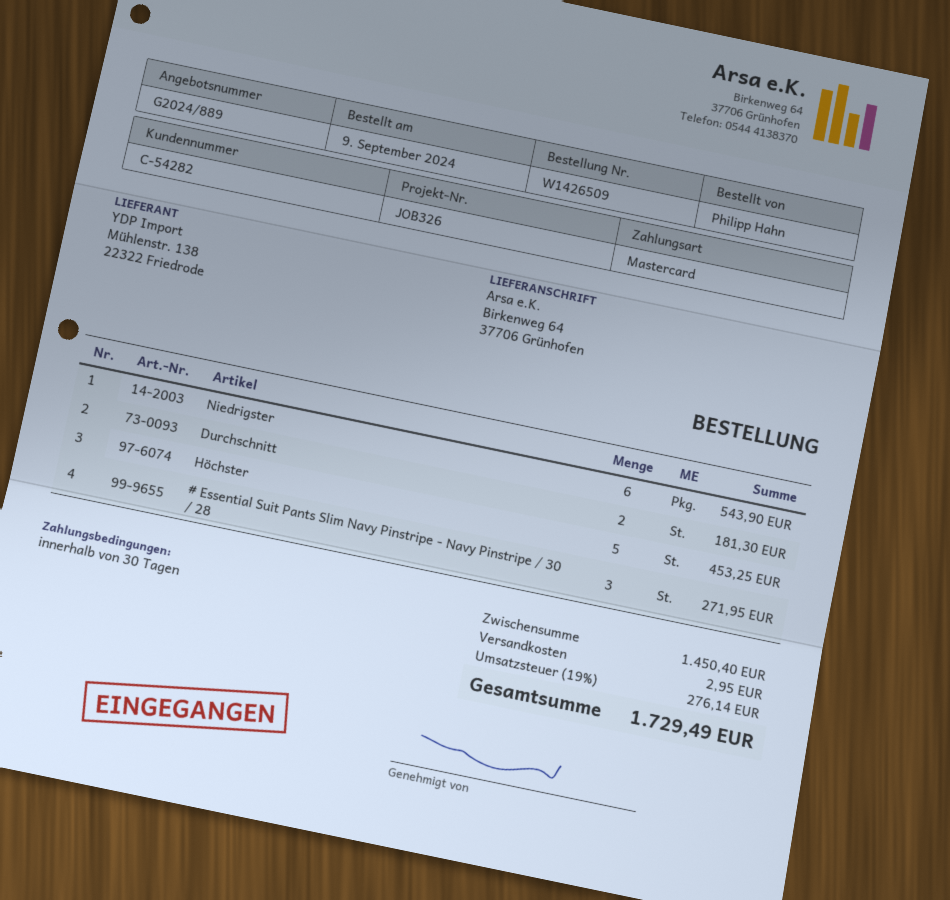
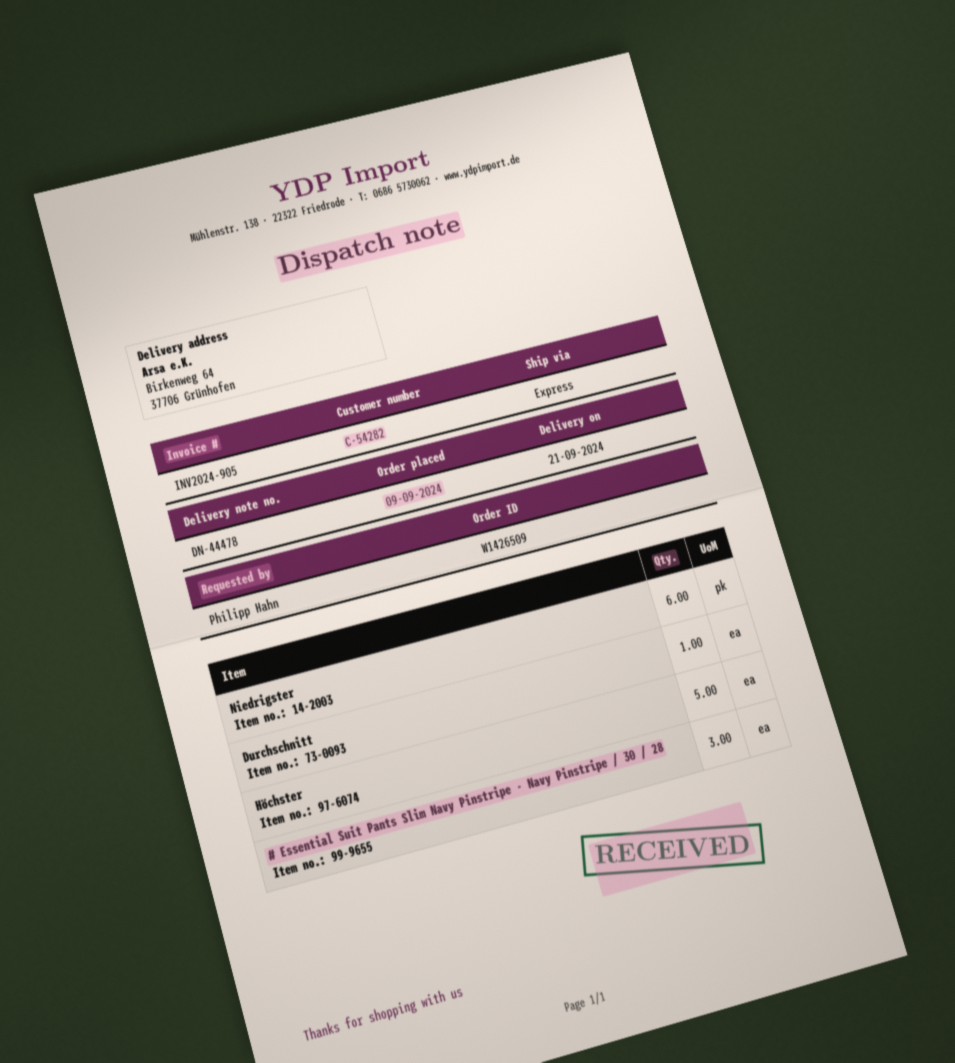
Durchschnitt: 2 -> 1

